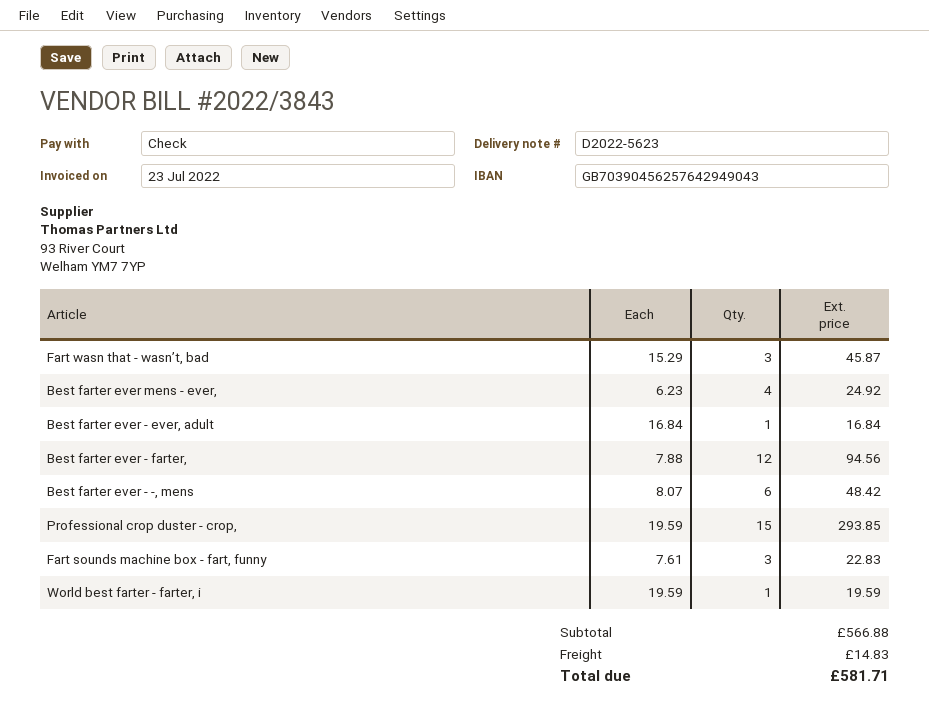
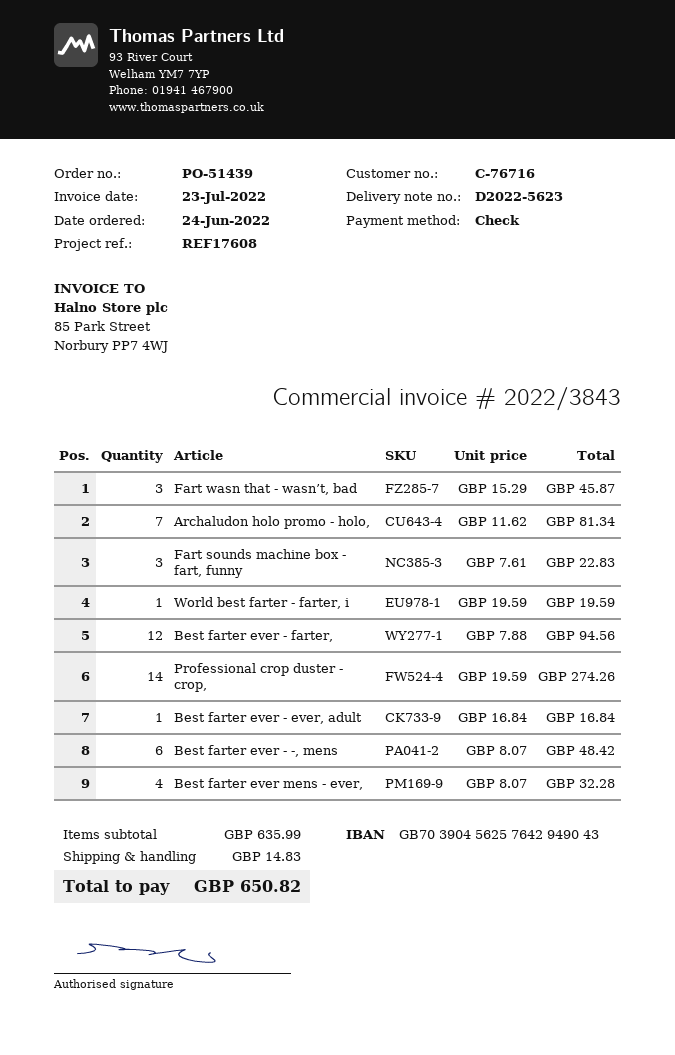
Best farter ever mens - ever,: 4 x 6.23 = 24.92 -> 4 x 8.07 = 32.28
Professional crop duster - crop,: 15 x 19.59 = 293.85 -> 14 x 19.59 = 274.26
Archaludon holo promo - holo,: none -> 7 x 11.62 = 81.34
subtotal: 566.88 -> 635.99
total: 581.71 -> 650.82

